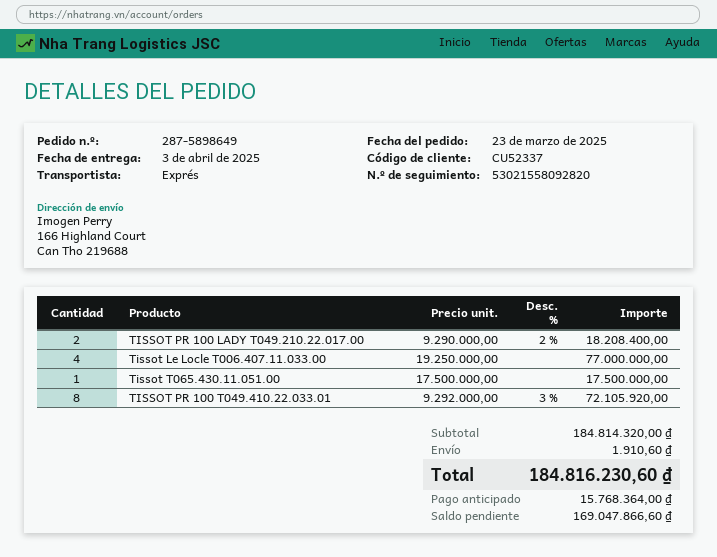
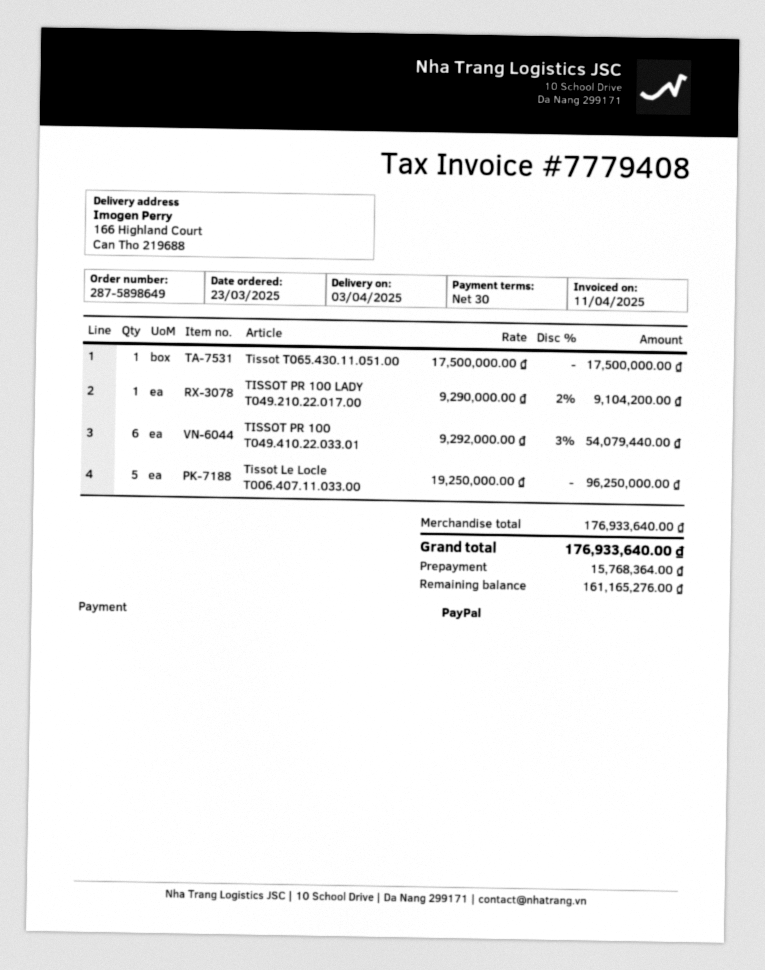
TISSOT PR 100 LADY T049.210.22.017.00: 2 x 9290000.00 - 2% = 18208400.00 -> 1 x 9290000.00 - 2% = 9104200.00
Tissot Le Locle T006.407.11.033.00: 4 x 19250000.00 = 77000000.00 -> 5 x 19250000.00 = 96250000.00
TISSOT PR 100 T049.410.22.033.01: 8 x 9292000.00 - 3% = 72105920.00 -> 6 x 9292000.00 - 3% = 54079440.00
subtotal: 184814320.00 -> 176933640.00
shipping: 1910.60 -> none
total: 184816230.60 -> 176933640.00
balance: 169047866.60 -> 161165276.00

